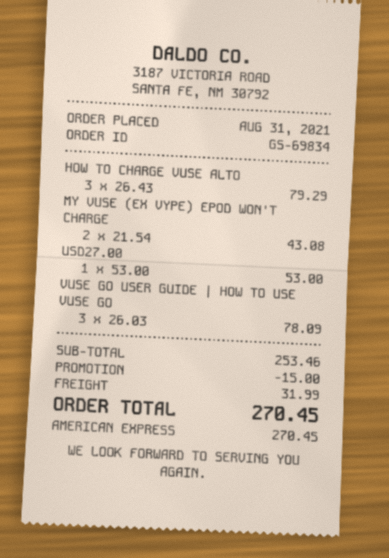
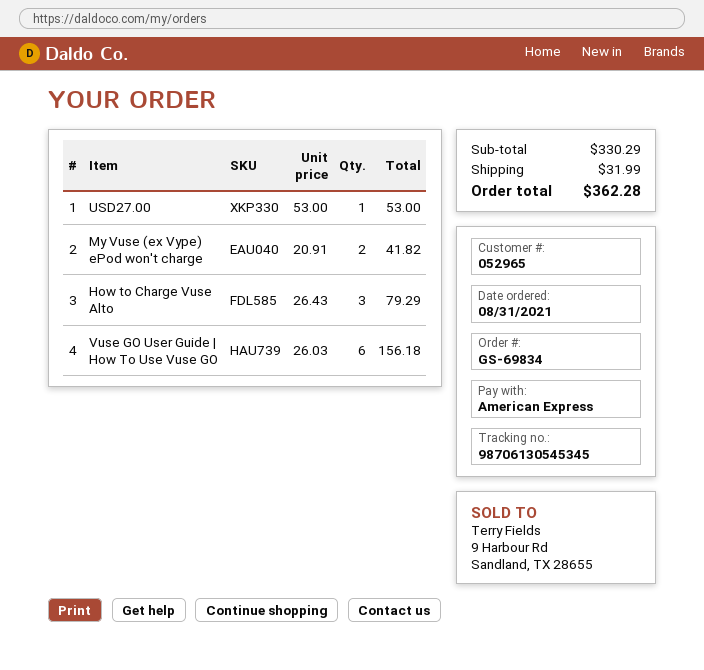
MY VUSE (EX VYPE) EPOD WON'T CHARGE: 2 x 21.54 = 43.08 -> 2 x 20.91 = 41.82
VUSE GO USER GUIDE | HOW TO USE VUSE GO: 3 x 26.03 = 78.09 -> 6 x 26.03 = 156.18
subtotal: 253.46 -> 330.29
discount: 15.00 -> none
total: 270.45 -> 362.28

